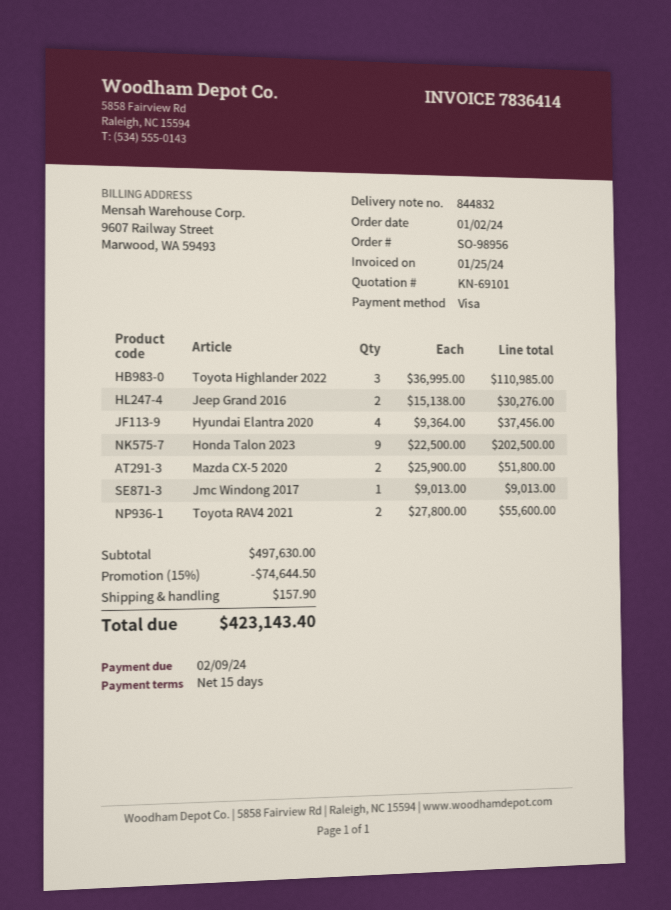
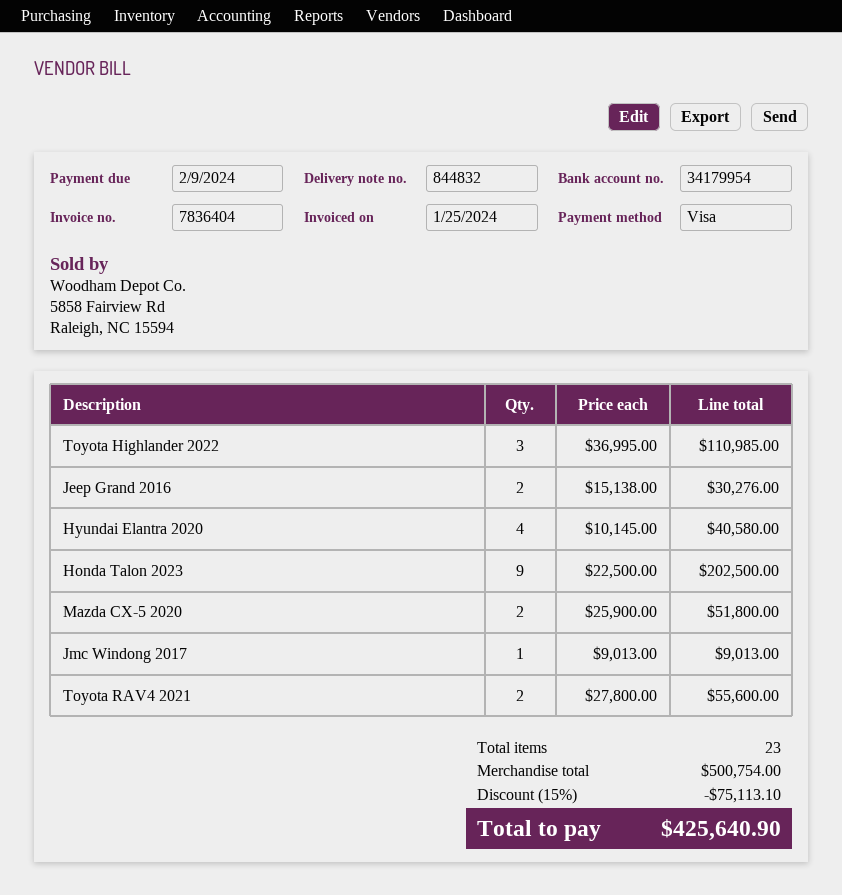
invoice number: 7836414 -> 7836404
Hyundai Elantra 2020: 4 x 9364.00 = 37456.00 -> 4 x 10145.00 = 40580.00
subtotal: 497630.00 -> 500754.00
discount: 15% = 74644.50 -> 15% = 75113.10
shipping: 157.90 -> none
total: 423143.40 -> 425640.90

